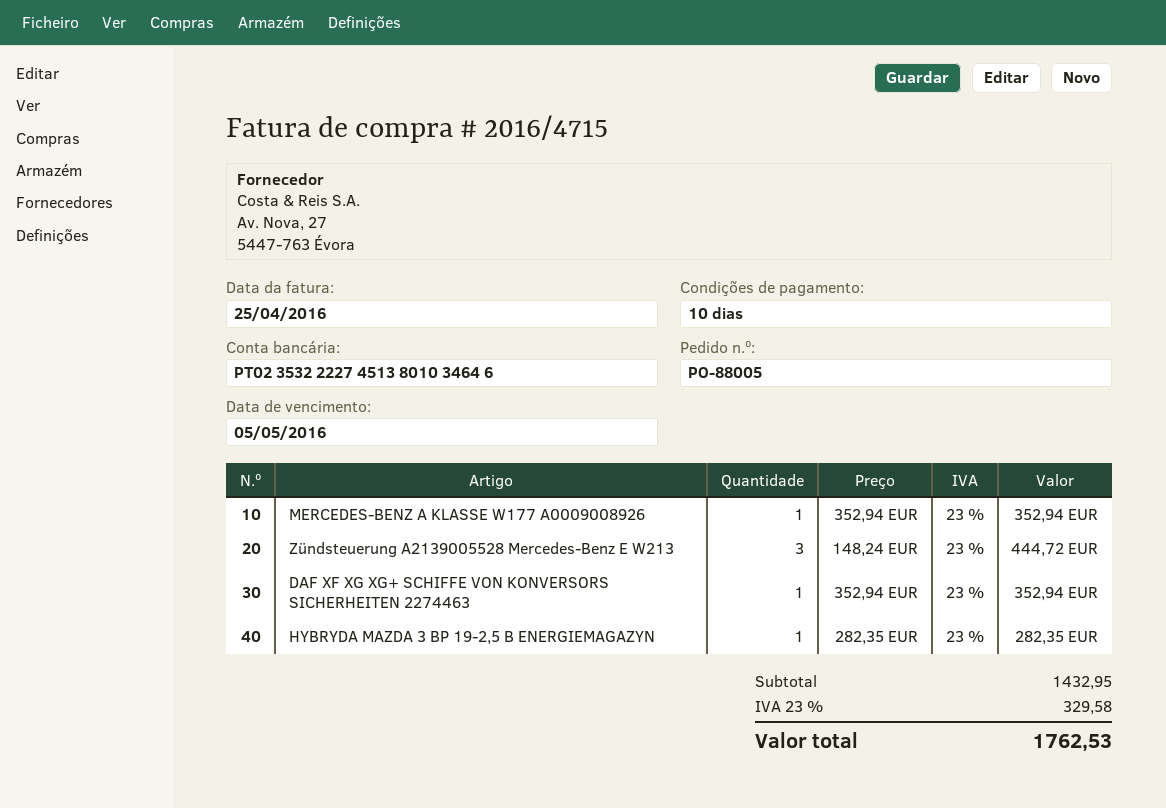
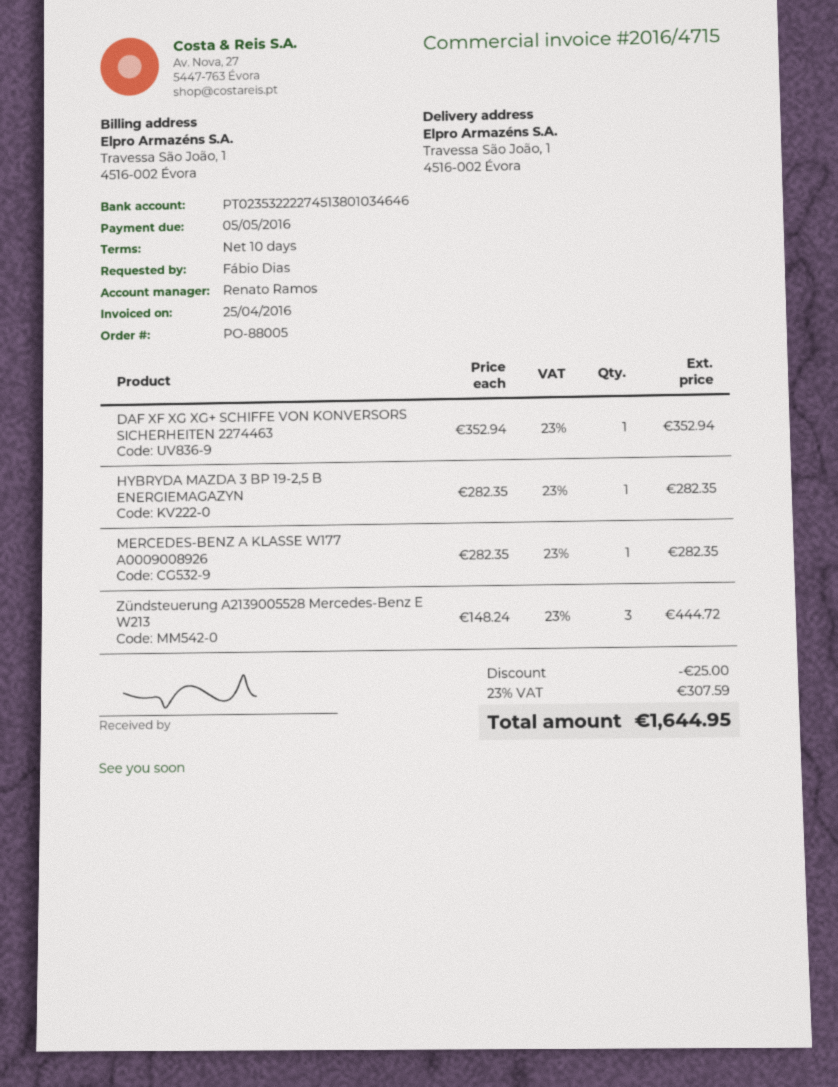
MERCEDES-BENZ A KLASSE W177 A0009008926: 1 x 352.94 = 352.94 -> 1 x 282.35 = 282.35
discount: none -> 25.00
tax: 23% = 329.58 -> 23% = 307.59
total: 1762.53 -> 1644.95

